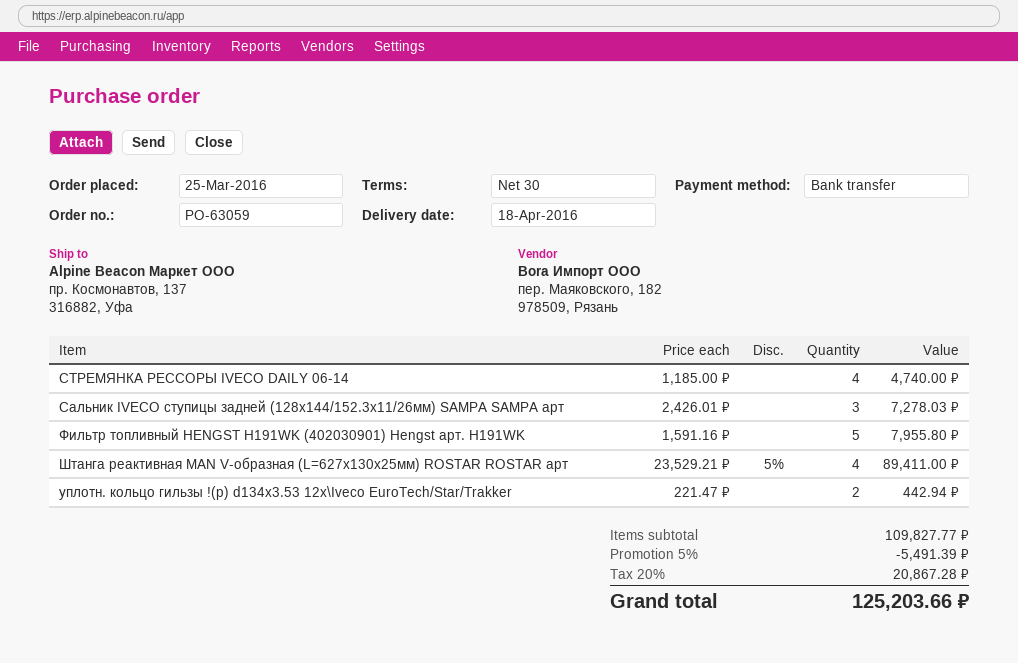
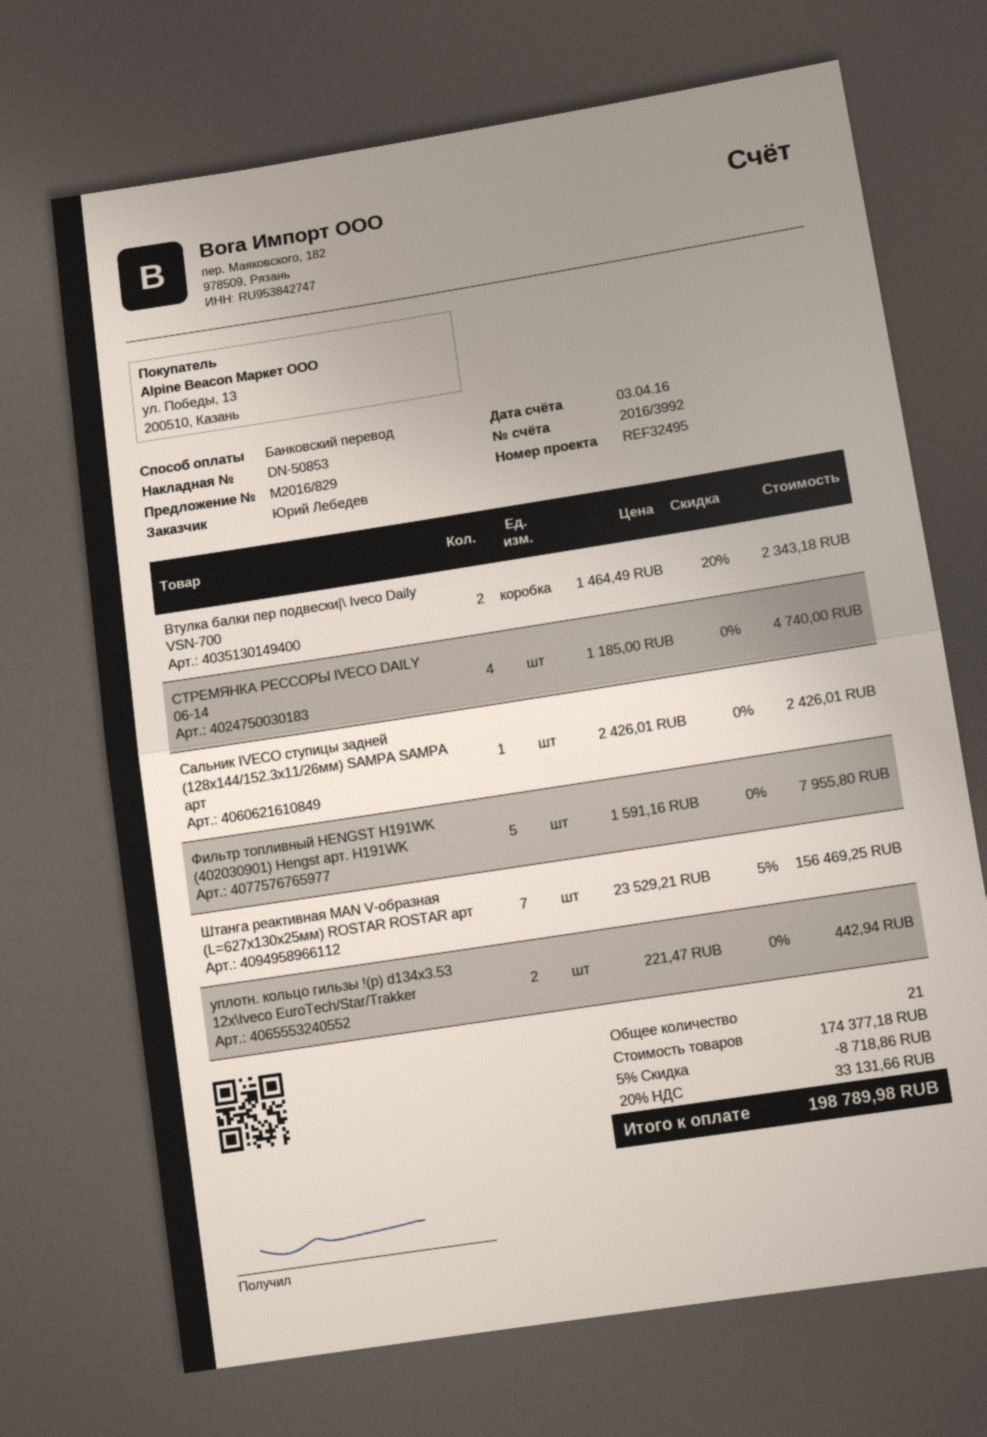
Сальник IVECO ступицы задней (128x144/152.3x11/26мм) SAMPA SAMPA арт: 3 x 2426.01 = 7278.03 -> 1 x 2426.01 = 2426.01
Штанга реактивная MAN V-образная (L=627x130x25мм) ROSTAR ROSTAR арт: 4 x 23529.21 - 5% = 89411.00 -> 7 x 23529.21 - 5% = 156469.25
Втулка балки пер подвески|\ Iveco Daily VSN-700: none -> 2 x 1464.49 - 20% = 2343.18
subtotal: 109827.77 -> 174377.18
discount: 5% = 5491.39 -> 5% = 8718.86
tax: 20% = 20867.28 -> 20% = 33131.66
total: 125203.66 -> 198789.98

